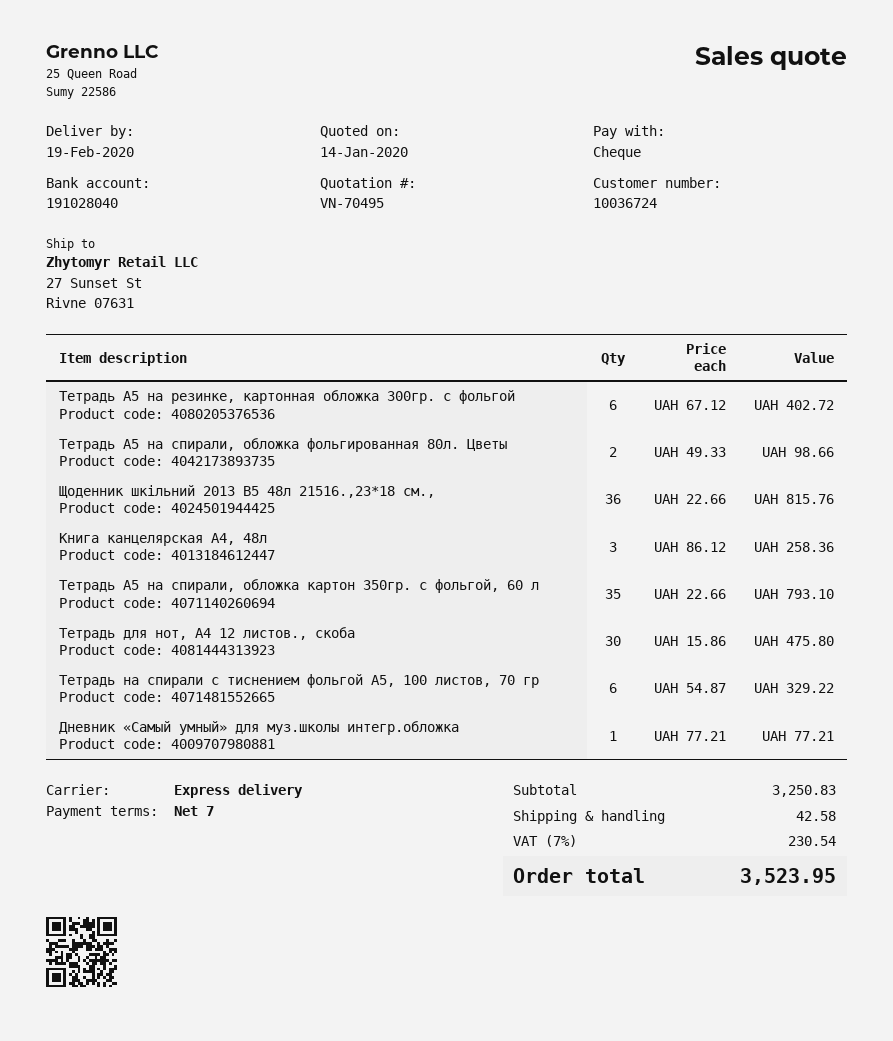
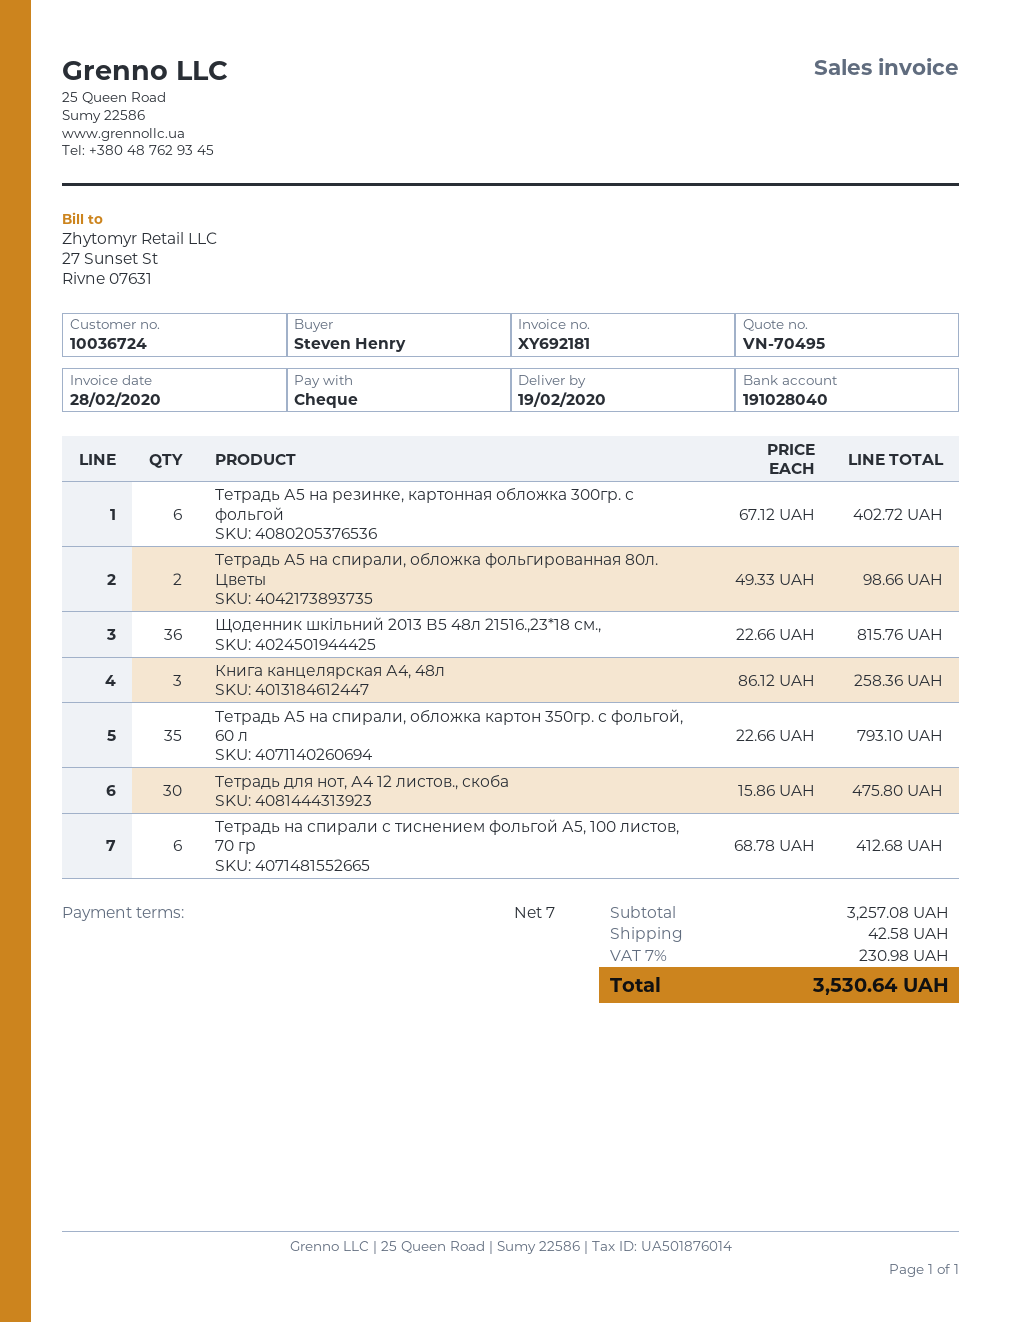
Тетрадь на спирали с тиснением фольгой А5, 100 листов, 70 гр: 6 x 54.87 = 329.22 -> 6 x 68.78 = 412.68
Дневник «Самый умный» для муз.школы интегр.обложка: 1 x 77.21 = 77.21 -> none
subtotal: 3250.83 -> 3257.08
tax: 7% = 230.54 -> 7% = 230.98
total: 3523.95 -> 3530.64

